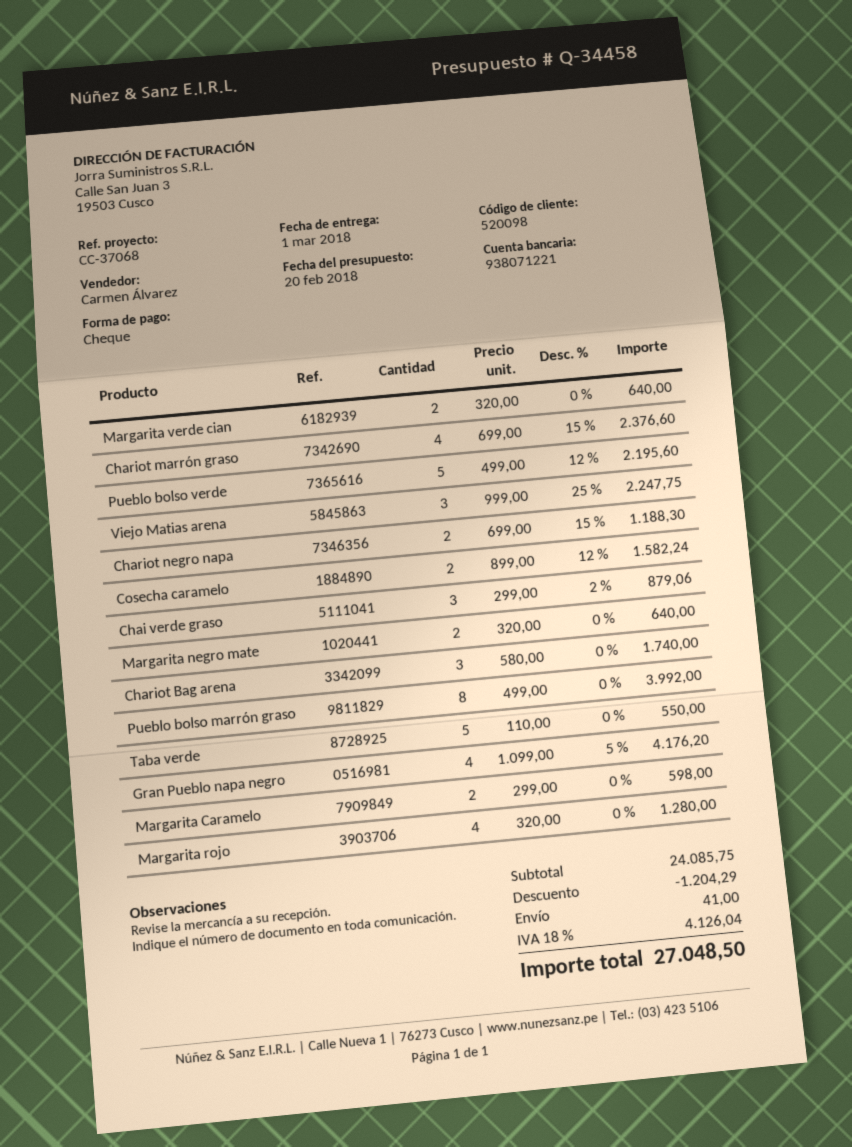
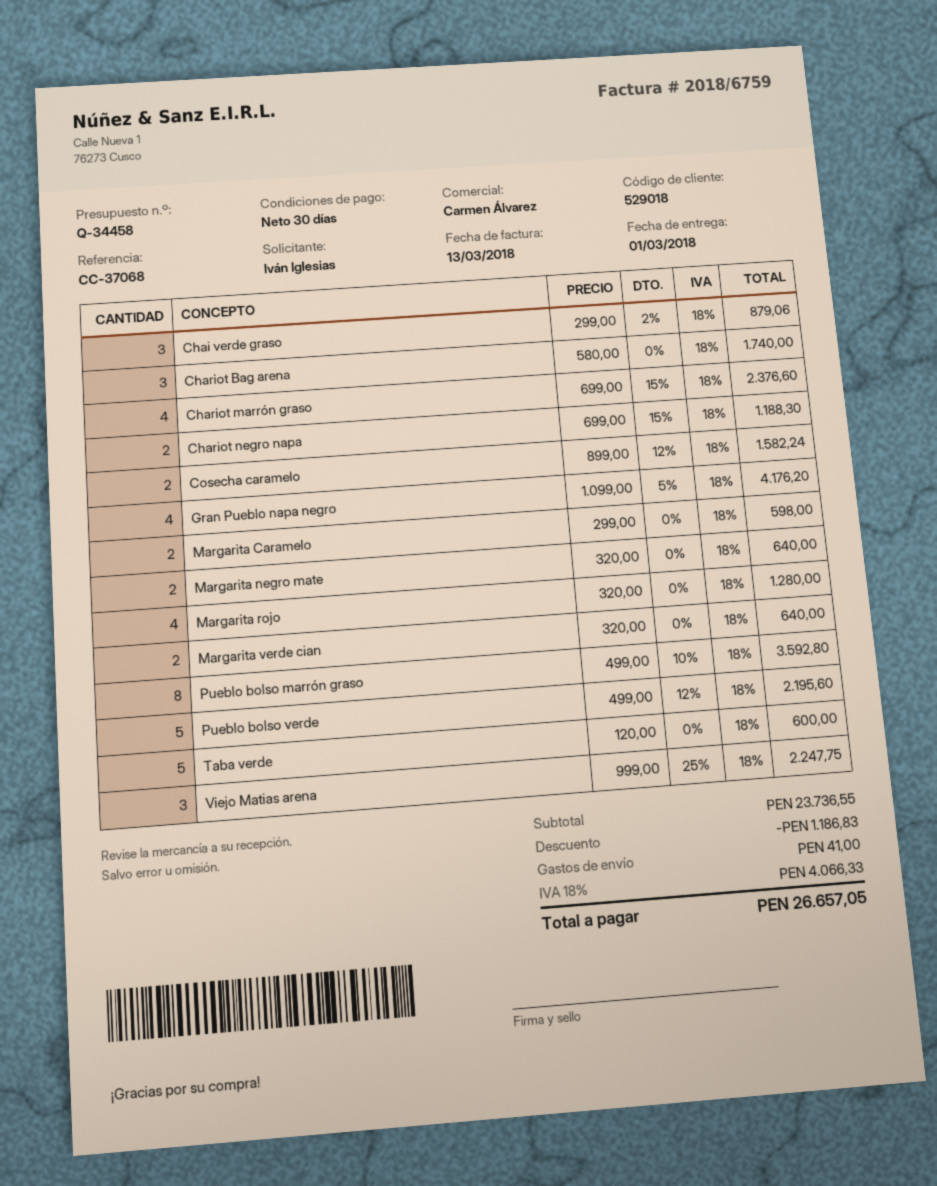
customer number: 520098 -> 529018
Pueblo bolso marrón graso: 8 x 499.00 = 3992.00 -> 8 x 499.00 - 10% = 3592.80
Taba verde: 5 x 110.00 = 550.00 -> 5 x 120.00 = 600.00
subtotal: 24085.75 -> 23736.55
discount: 1204.29 -> 1186.83
tax: 18% = 4126.04 -> 18% = 4066.33
total: 27048.50 -> 26657.05

